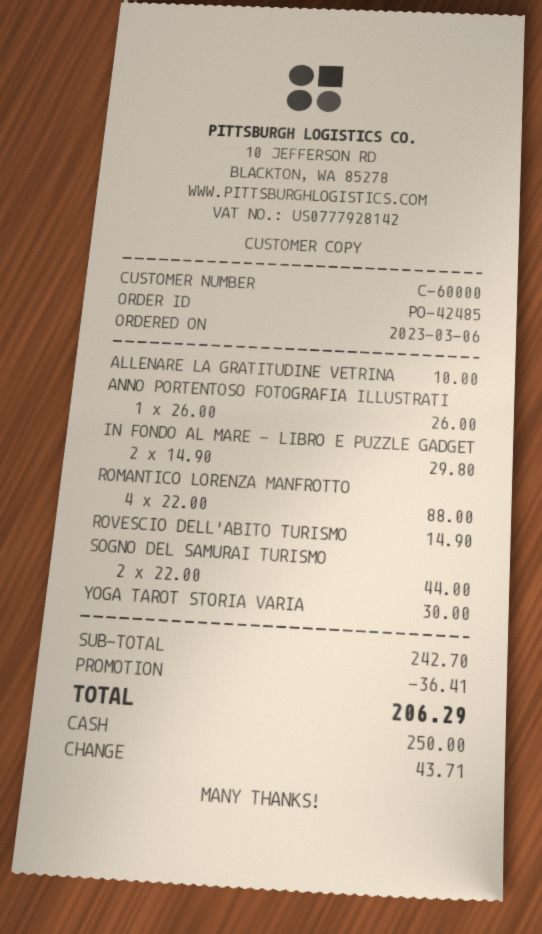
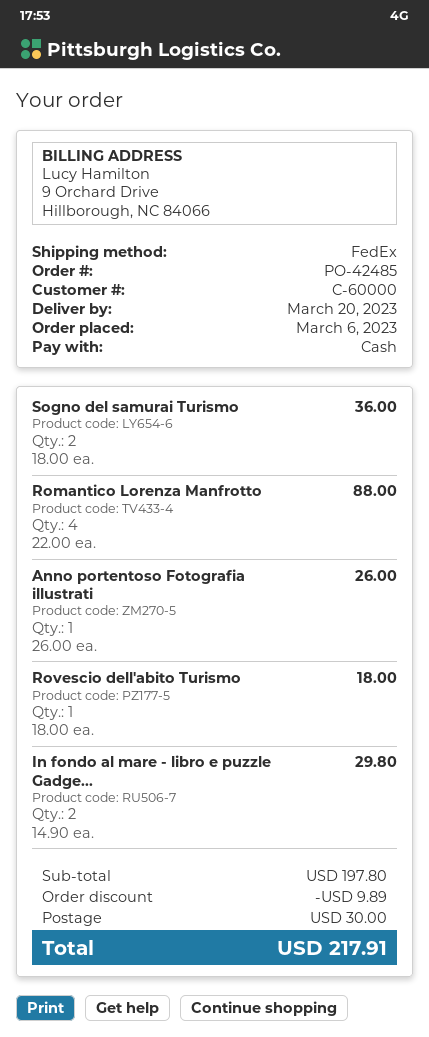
ALLENARE LA GRATITUDINE VETRINA: 1 x 10.00 = 10.00 -> none
ROVESCIO DELL'ABITO TURISMO: 1 x 14.90 = 14.90 -> 1 x 18.00 = 18.00
SOGNO DEL SAMURAI TURISMO: 2 x 22.00 = 44.00 -> 2 x 18.00 = 36.00
YOGA TAROT STORIA VARIA: 1 x 30.00 = 30.00 -> none
subtotal: 242.70 -> 197.80
discount: 36.41 -> 9.89
shipping: none -> 30.00
total: 206.29 -> 217.91

